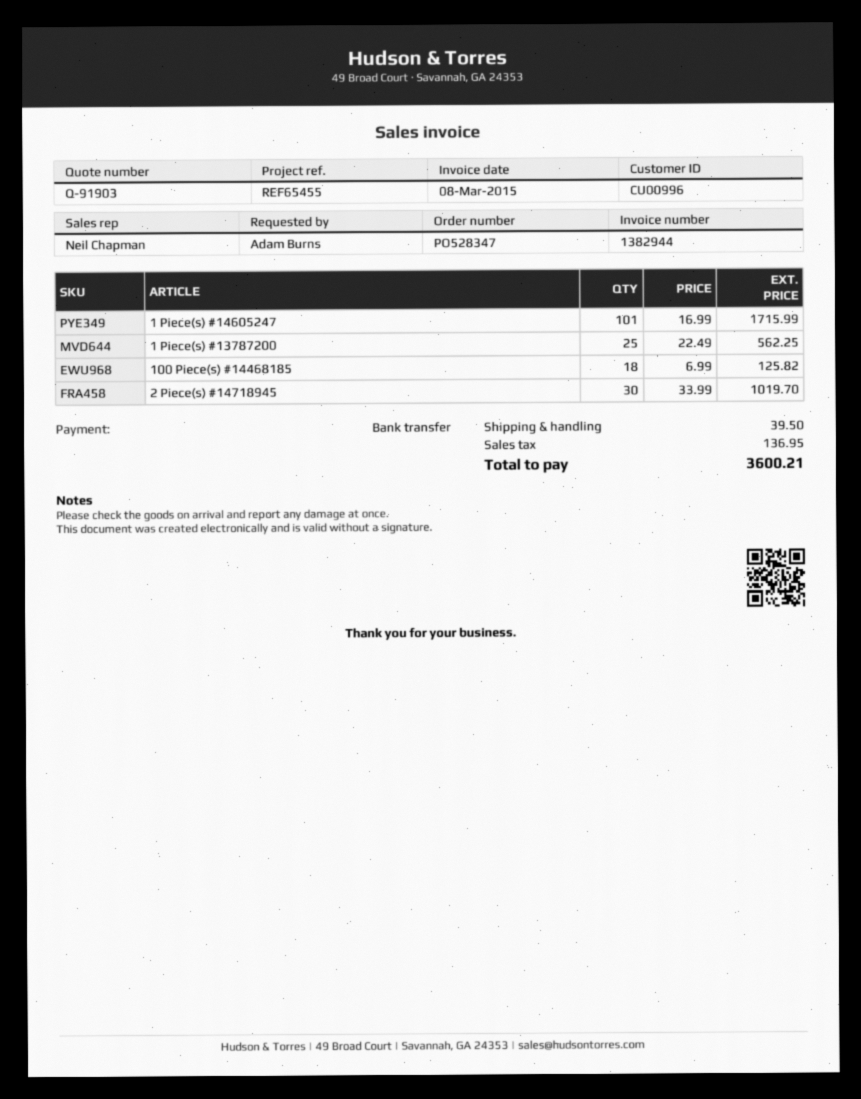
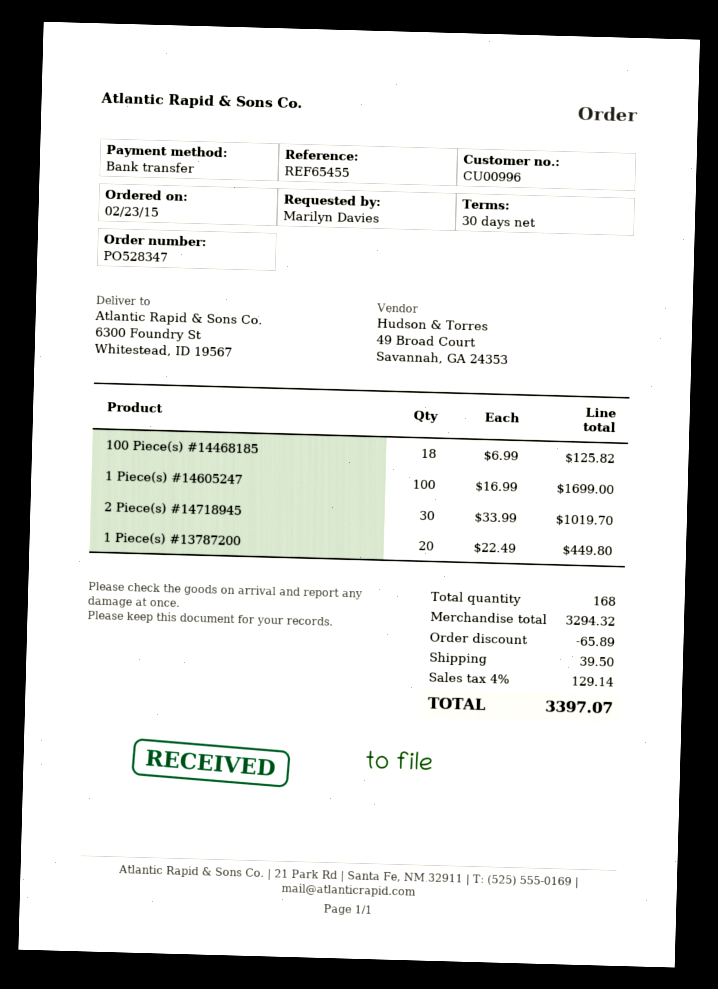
ordered by: Adam Burns -> Marilyn Davies
1 Piece(s) #14605247: 101 x 16.99 = 1715.99 -> 100 x 16.99 = 1699.00
1 Piece(s) #13787200: 25 x 22.49 = 562.25 -> 20 x 22.49 = 449.80
discount: none -> 65.89
tax: 136.95 -> 129.14
total: 3600.21 -> 3397.07

